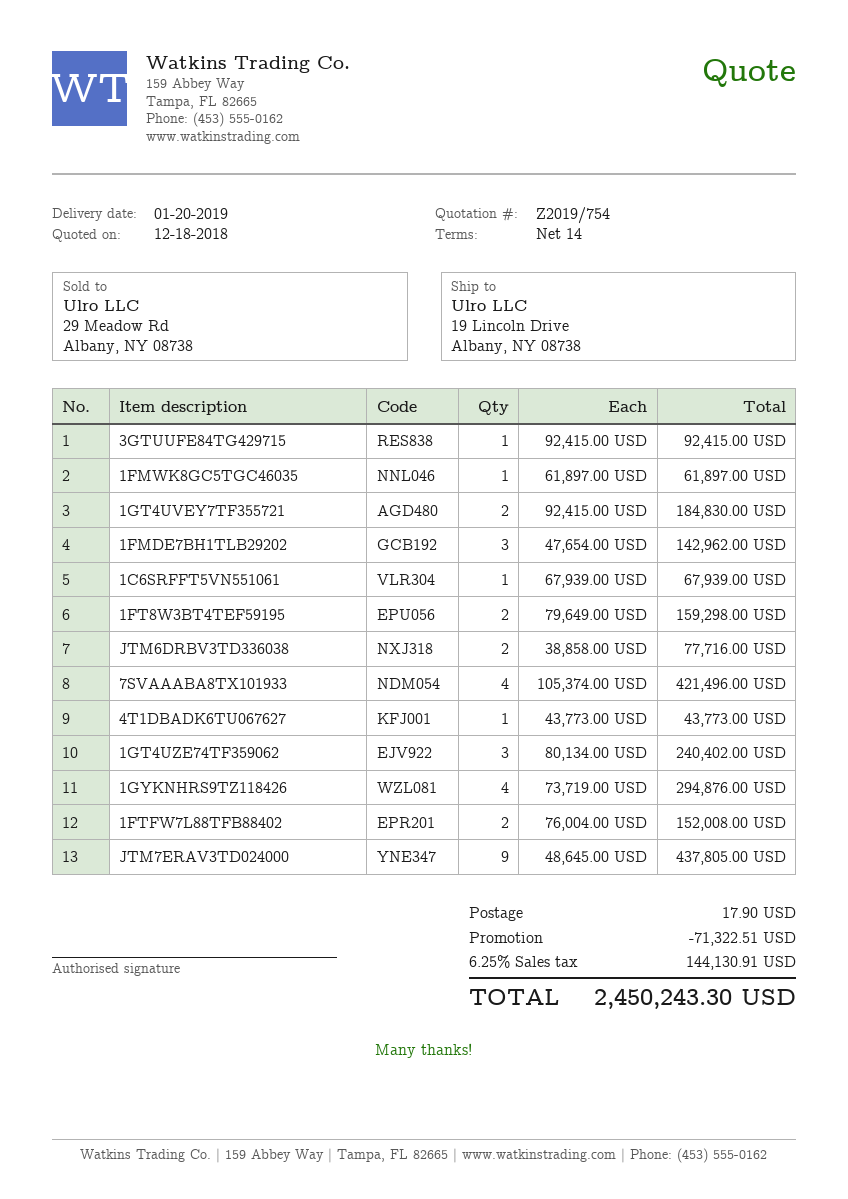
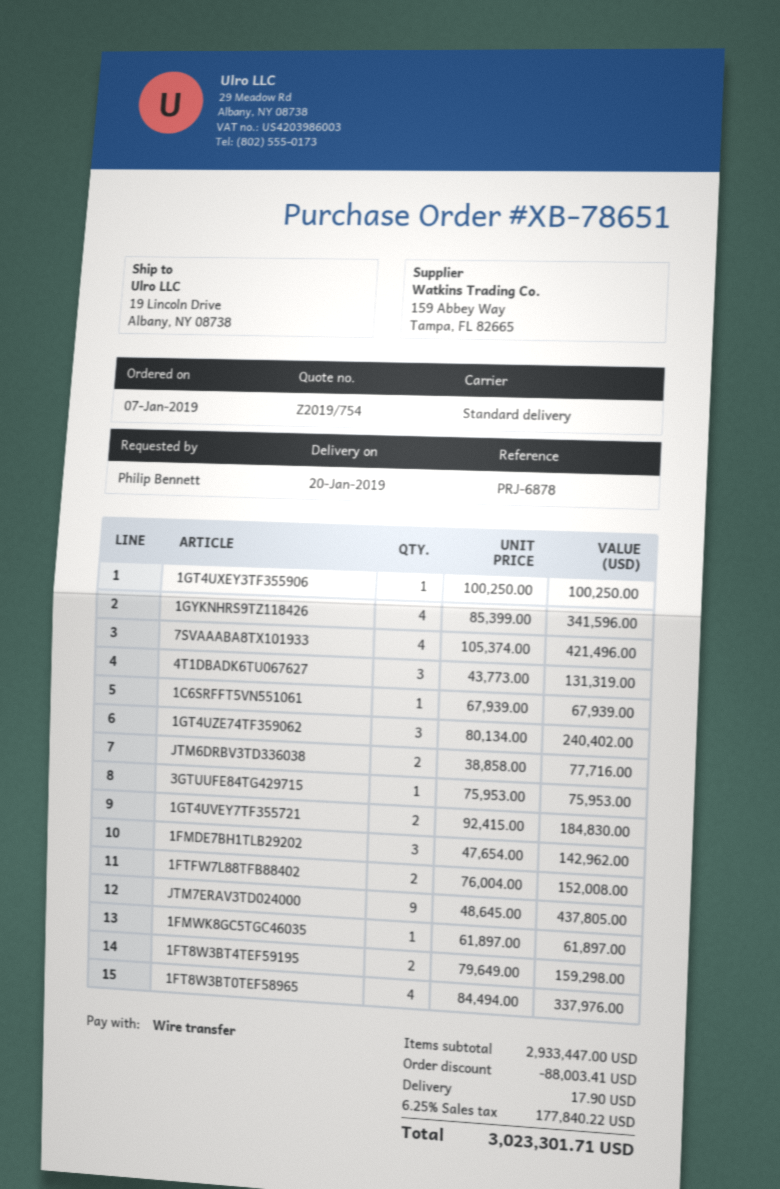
3GTUUFE84TG429715: 1 x 92415.00 = 92415.00 -> 1 x 75953.00 = 75953.00
4T1DBADK6TU067627: 1 x 43773.00 = 43773.00 -> 3 x 43773.00 = 131319.00
1GYKNHRS9TZ118426: 4 x 73719.00 = 294876.00 -> 4 x 85399.00 = 341596.00
1GT4UXEY3TF355906: none -> 1 x 100250.00 = 100250.00
1FT8W3BT0TEF58965: none -> 4 x 84494.00 = 337976.00
discount: 71322.51 -> 88003.41
tax: 6.25% = 144130.91 -> 6.25% = 177840.22
total: 2450243.30 -> 3023301.71

